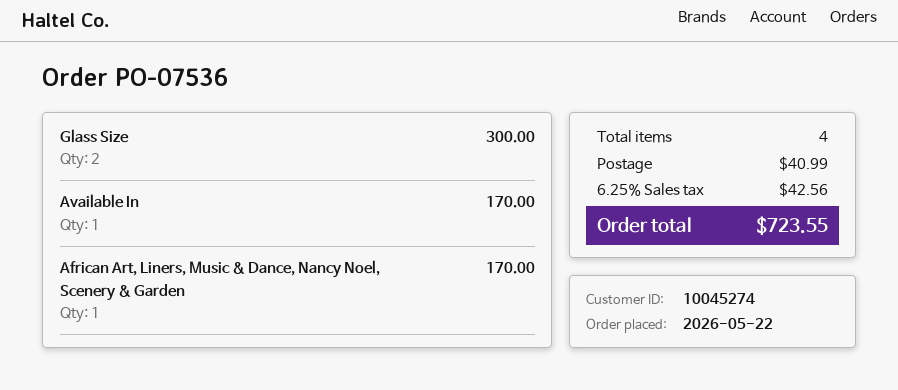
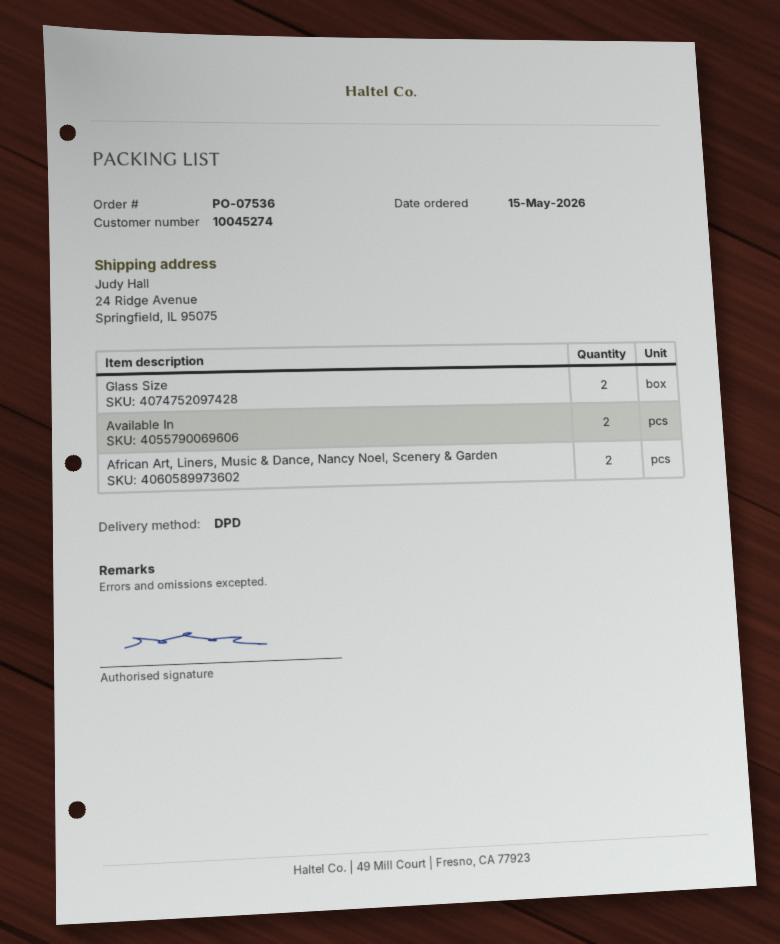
order date: 2026-05-22 -> 2026-05-15
Available In: 1 -> 2
African Art, Liners, Music & Dance, Nancy Noel, Scenery & Garden: 1 -> 2

